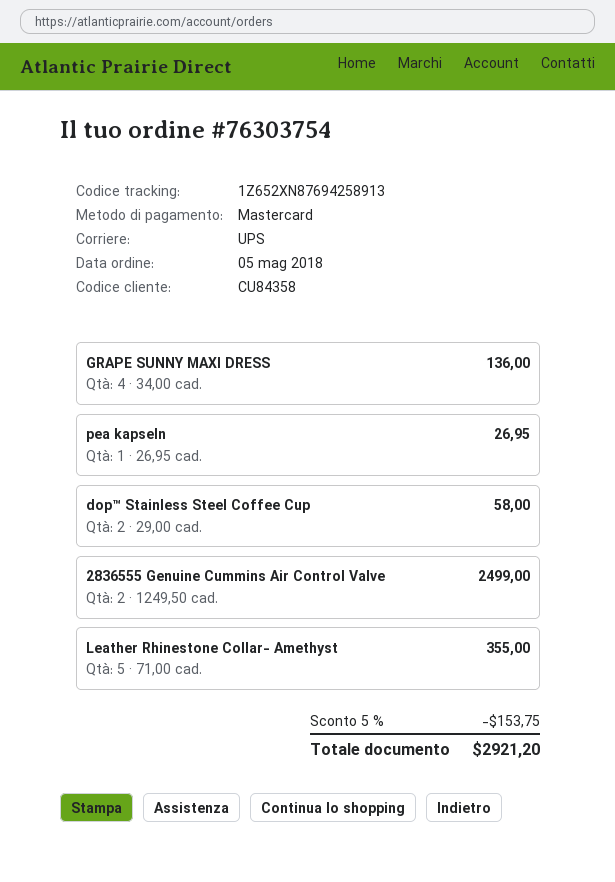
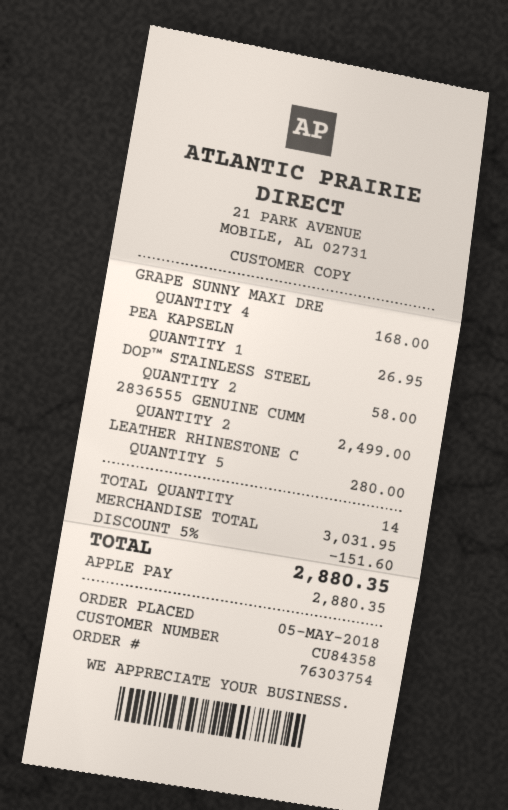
payment method: Mastercard -> Apple Pay
GRAPE SUNNY MAXI DRESS: 4 for 136.00 -> 4 for 168.00
Leather Rhinestone Collar- Amethyst: 5 for 355.00 -> 5 for 280.00
discount: 5% = 153.75 -> 5% = 151.60
total: 2921.20 -> 2880.35

